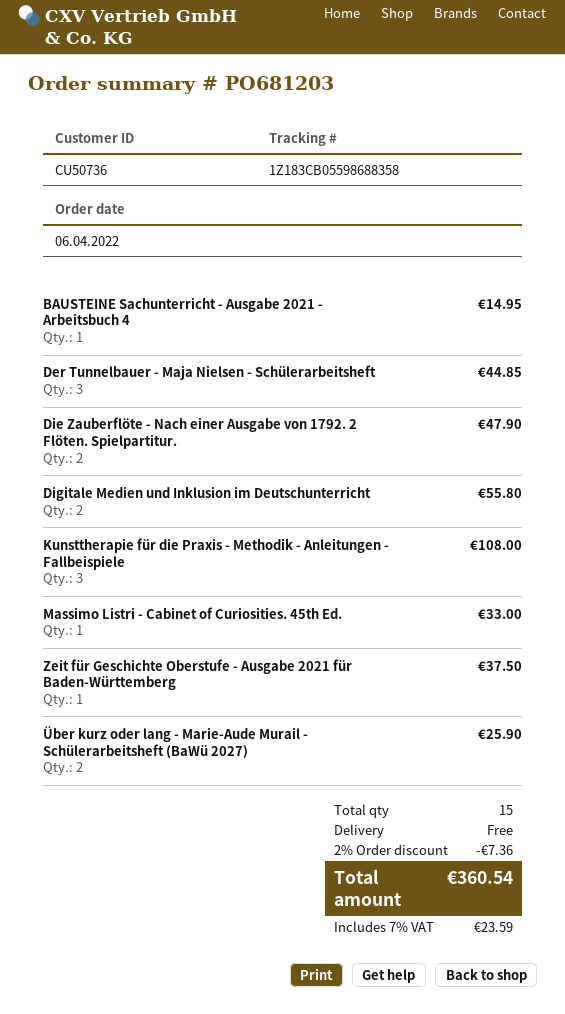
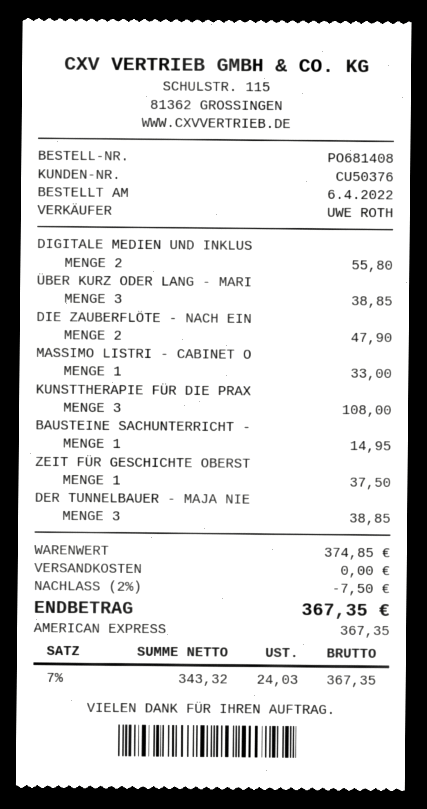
order number: PO681203 -> PO681408
customer number: CU50736 -> CU50376
Der Tunnelbauer - Maja Nielsen - Schülerarbeitsheft: 3 for 44.85 -> 3 for 38.85
Über kurz oder lang - Marie-Aude Murail - Schülerarbeitsheft (BaWü 2027): 2 for 25.90 -> 3 for 38.85
discount: 2% = 7.36 -> 2% = 7.50
tax: 7% = 23.59 -> 7% = 24.03
total: 360.54 -> 367.35

